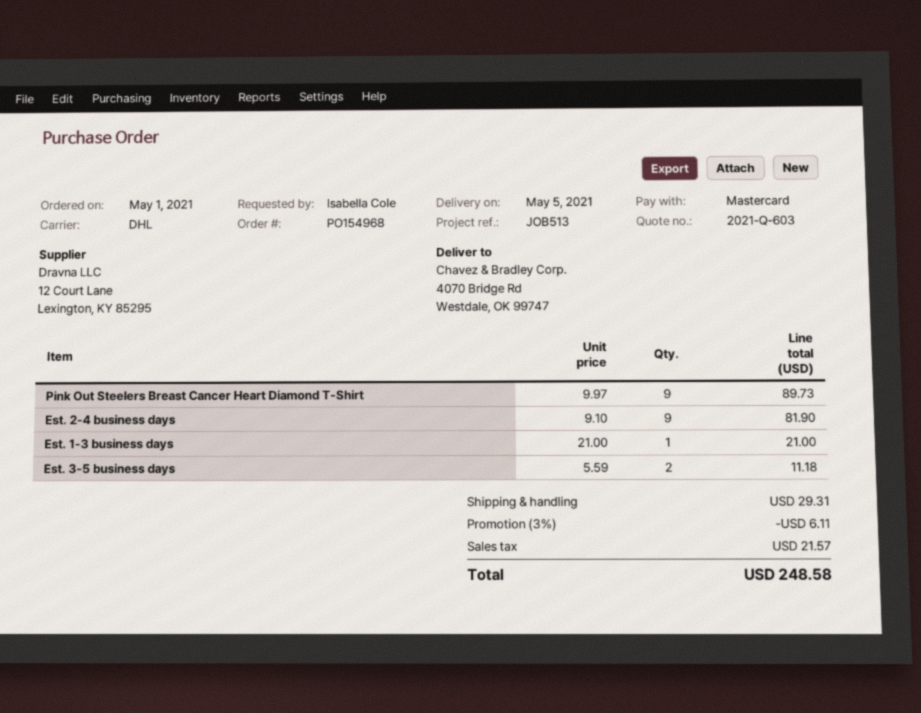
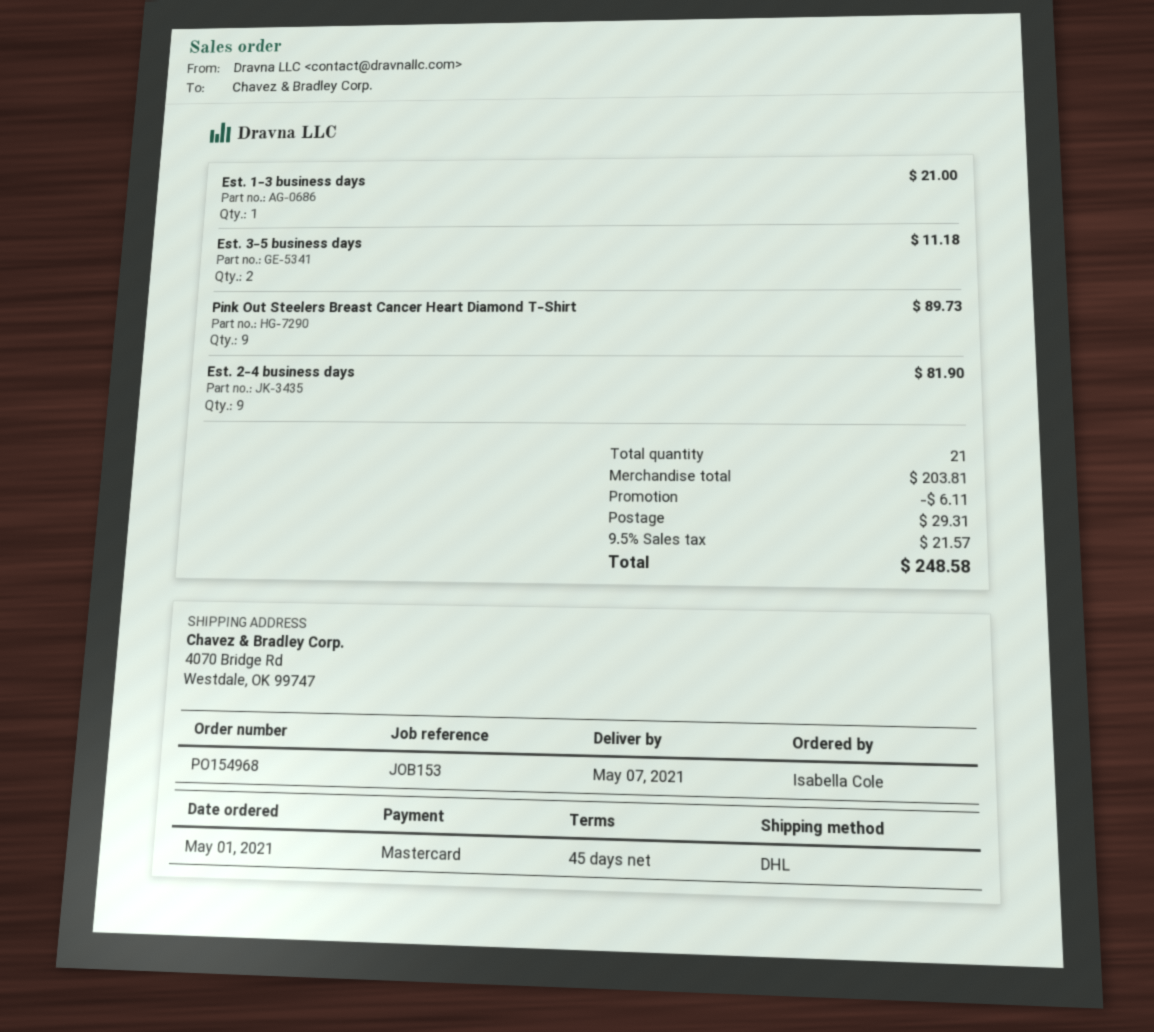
delivery date: 2021-05-05 -> 2021-05-07
reference: JOB513 -> JOB153

